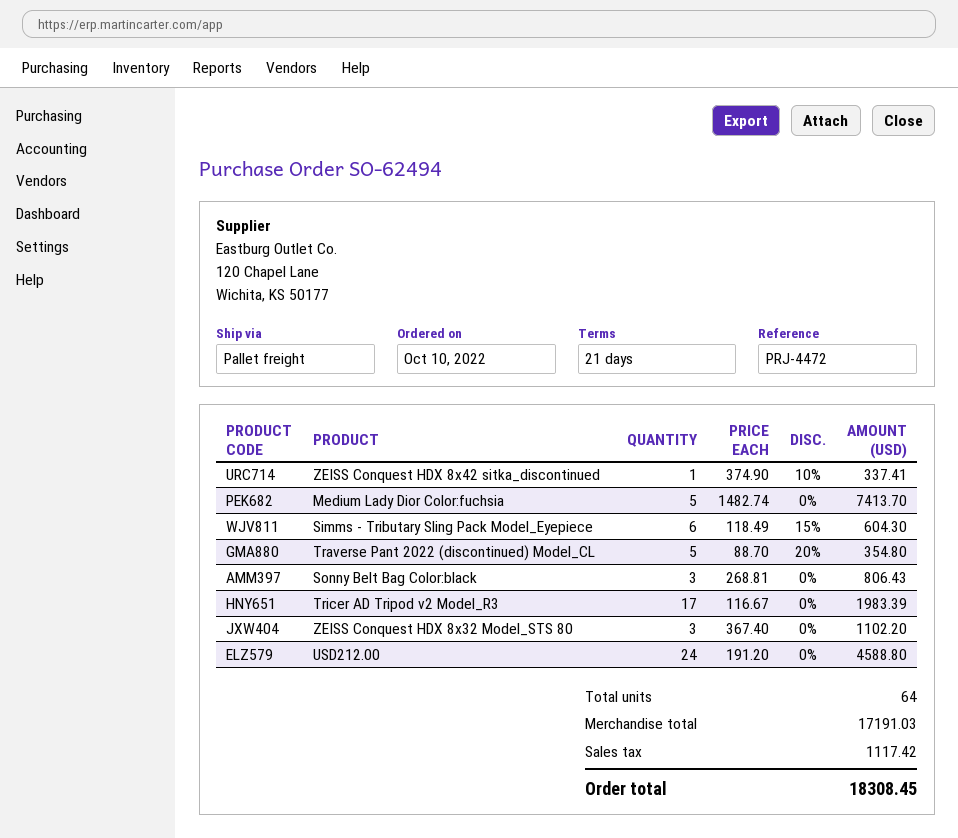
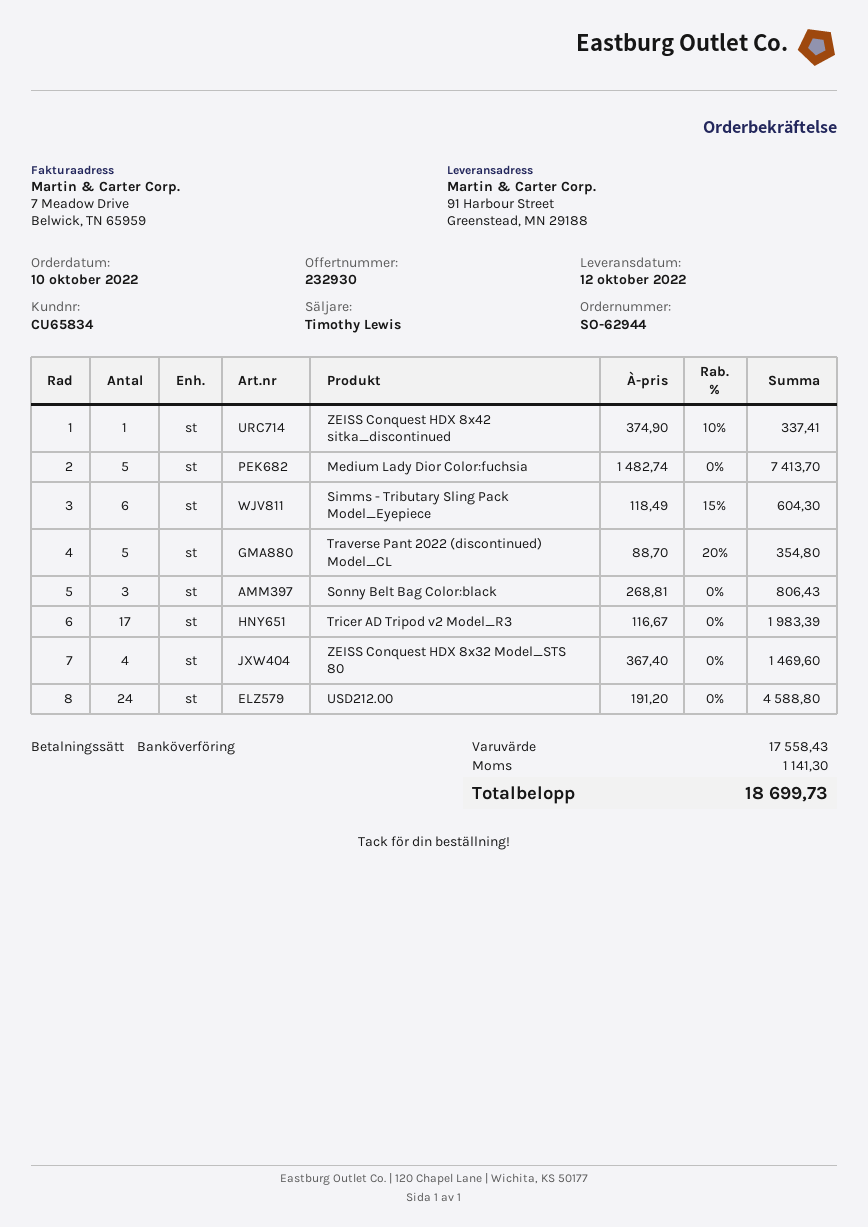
order number: SO-62494 -> SO-62944
ZEISS Conquest HDX 8x32 Model_STS 80: 3 x 367.40 = 1102.20 -> 4 x 367.40 = 1469.60
subtotal: 17191.03 -> 17558.43
tax: 1117.42 -> 1141.30
total: 18308.45 -> 18699.73

